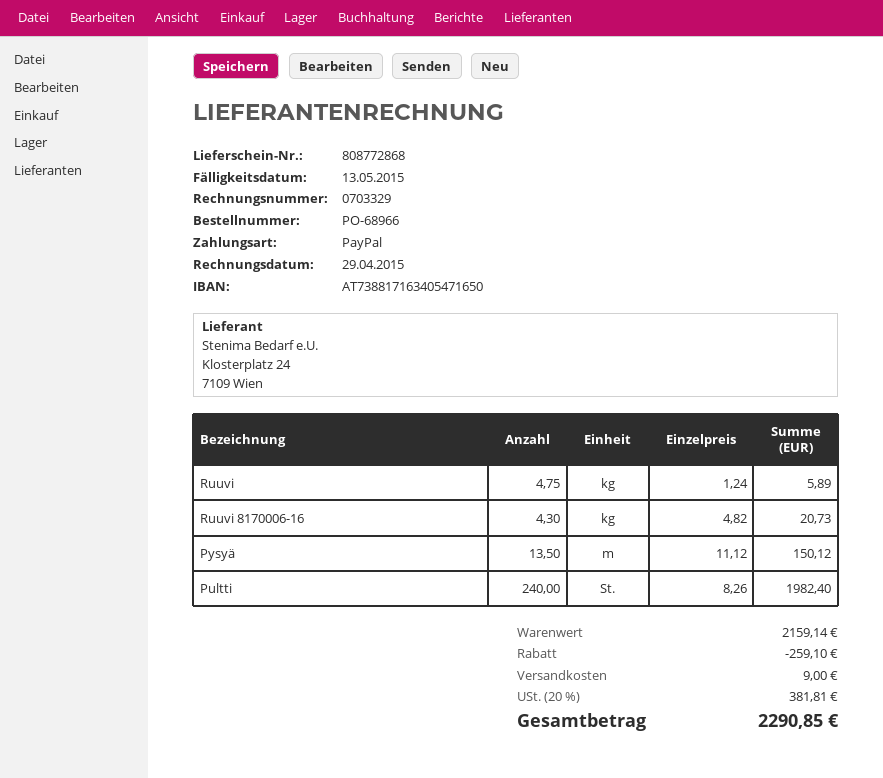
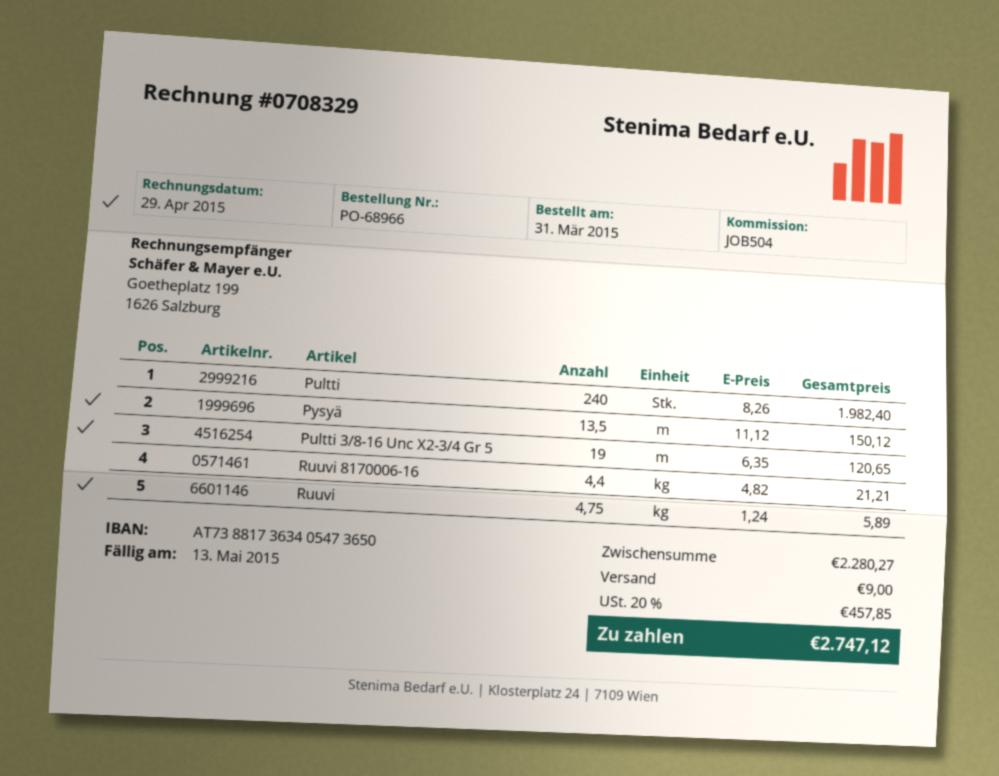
invoice number: 0703329 -> 0708329
bank account: AT738817163405471650 -> AT738817363405473650
Ruuvi 8170006-16: 4.3 x 4.82 = 20.73 -> 4.4 x 4.82 = 21.21
Pultti 3/8-16 Unc X2-3/4 Gr 5: none -> 19 x 6.35 = 120.65
subtotal: 2159.14 -> 2280.27
discount: 259.10 -> none
tax: 20% = 381.81 -> 20% = 457.85
total: 2290.85 -> 2747.12

